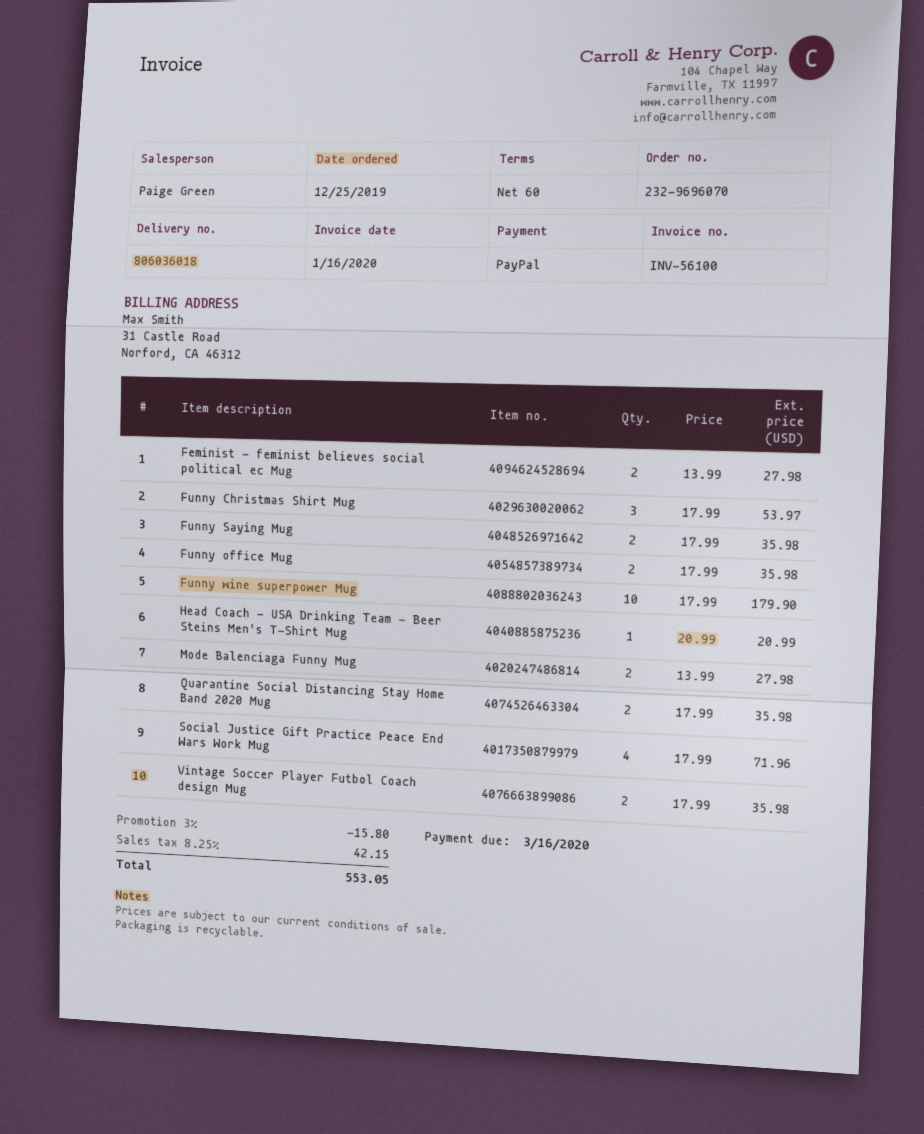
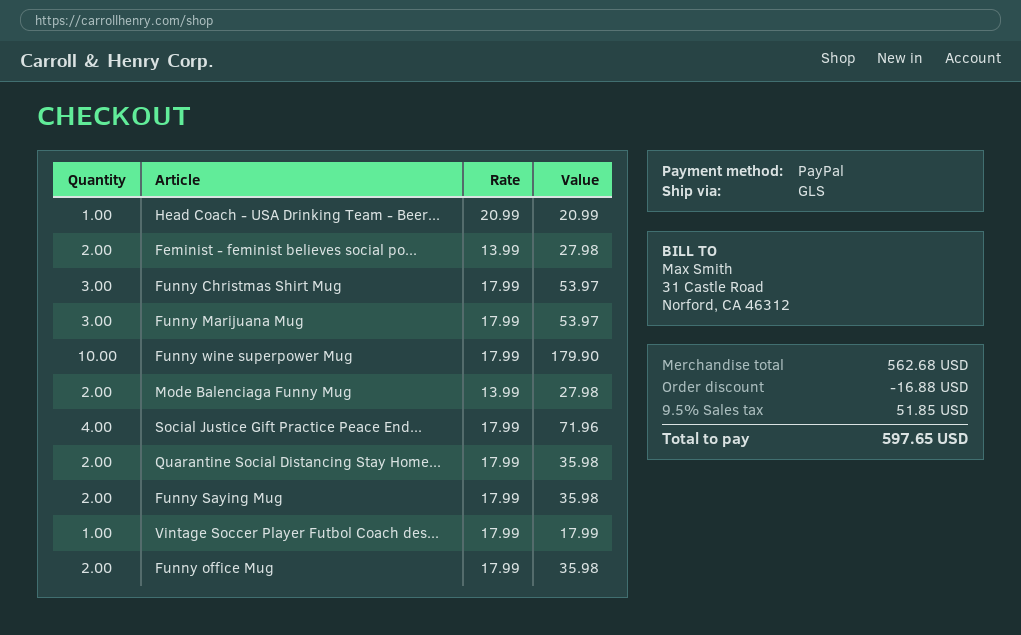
Vintage Soccer Player Futbol Coach design Mug: 2 x 17.99 = 35.98 -> 1 x 17.99 = 17.99
Funny Marijuana Mug: none -> 3 x 17.99 = 53.97
discount: 15.80 -> 16.88
tax: 8.25% = 42.15 -> 9.5% = 51.85
total: 553.05 -> 597.65

